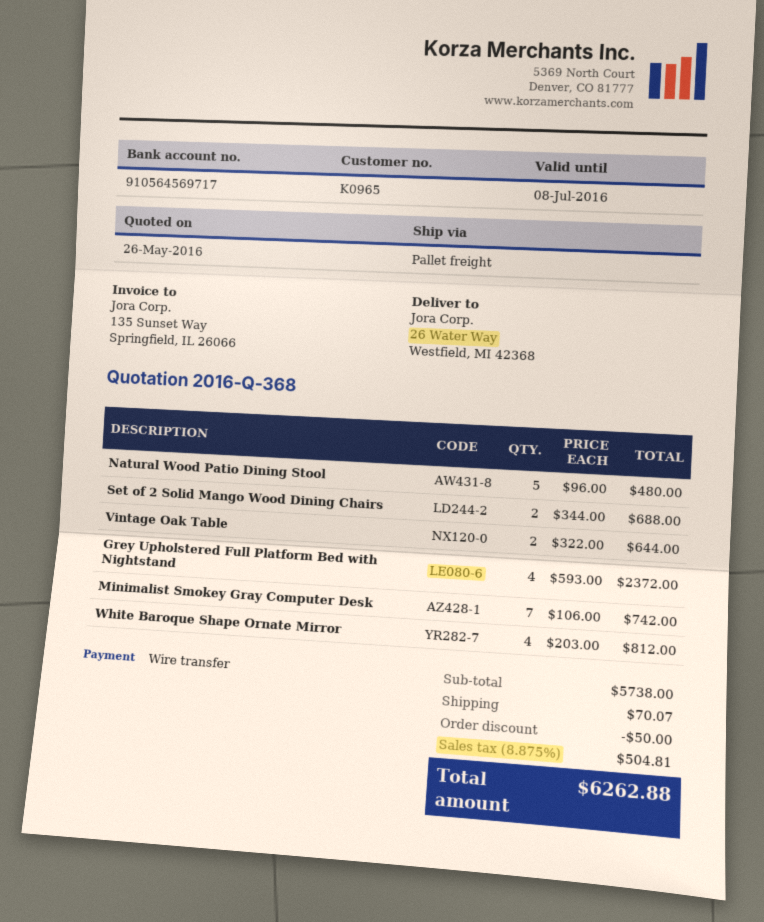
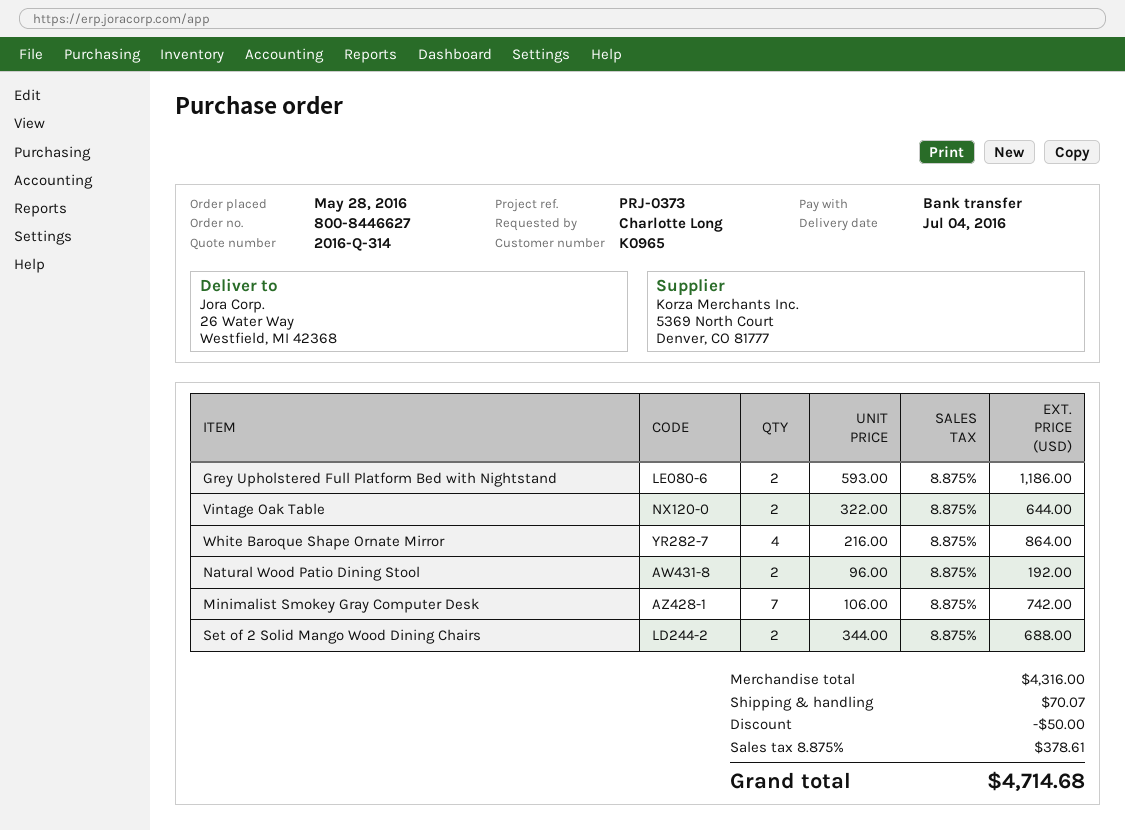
quote number: 2016-Q-368 -> 2016-Q-314
Natural Wood Patio Dining Stool: 5 x 96.00 = 480.00 -> 2 x 96.00 = 192.00
Grey Upholstered Full Platform Bed with Nightstand: 4 x 593.00 = 2372.00 -> 2 x 593.00 = 1186.00
White Baroque Shape Ornate Mirror: 4 x 203.00 = 812.00 -> 4 x 216.00 = 864.00
subtotal: 5738.00 -> 4316.00
tax: 8.875% = 504.81 -> 8.875% = 378.61
total: 6262.88 -> 4714.68

